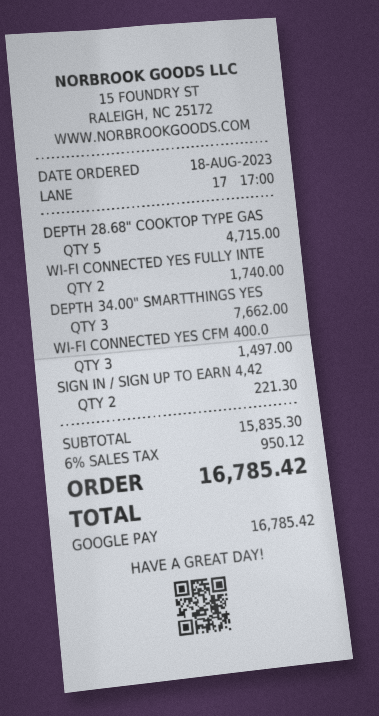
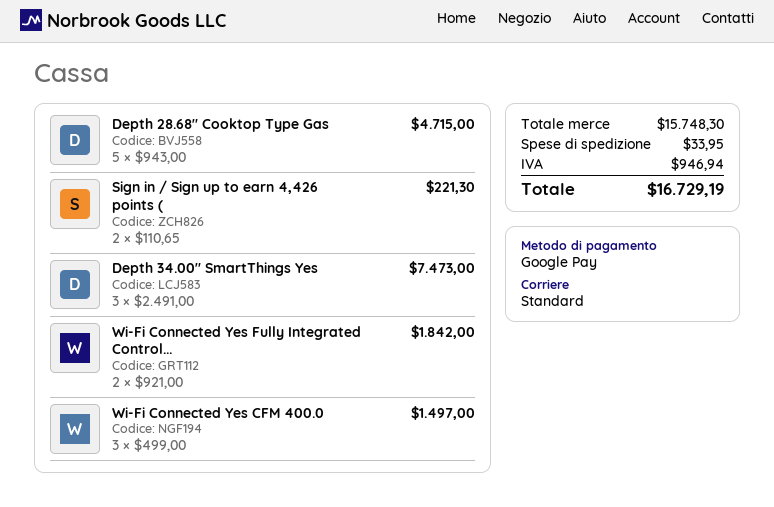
WI-FI CONNECTED YES FULLY INTE: 2 for 1740.00 -> 2 for 1842.00
DEPTH 34.00" SMARTTHINGS YES: 3 for 7662.00 -> 3 for 7473.00
subtotal: 15835.30 -> 15748.30
shipping: none -> 33.95
tax: 950.12 -> 946.94
total: 16785.42 -> 16729.19

